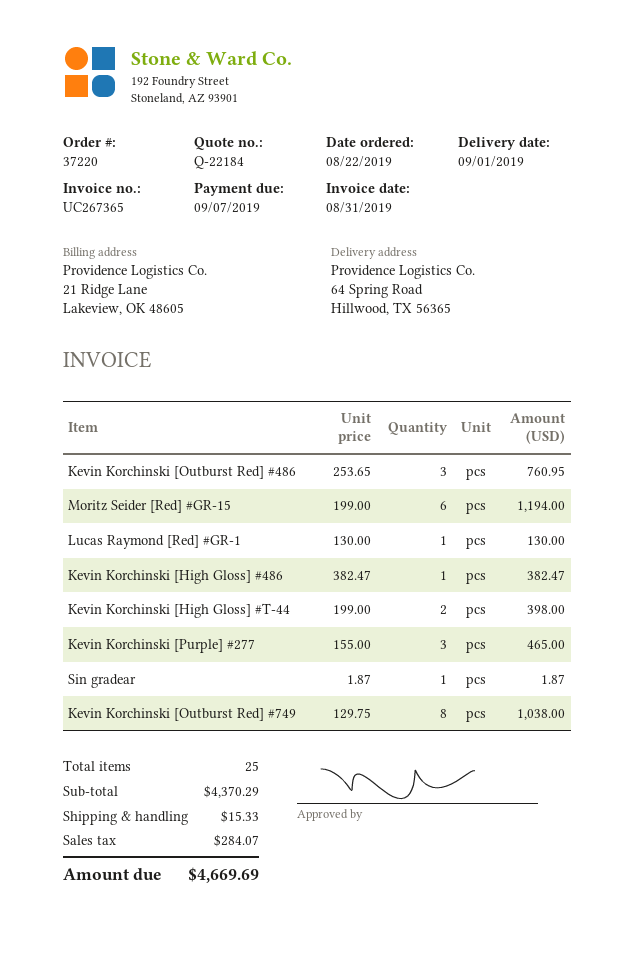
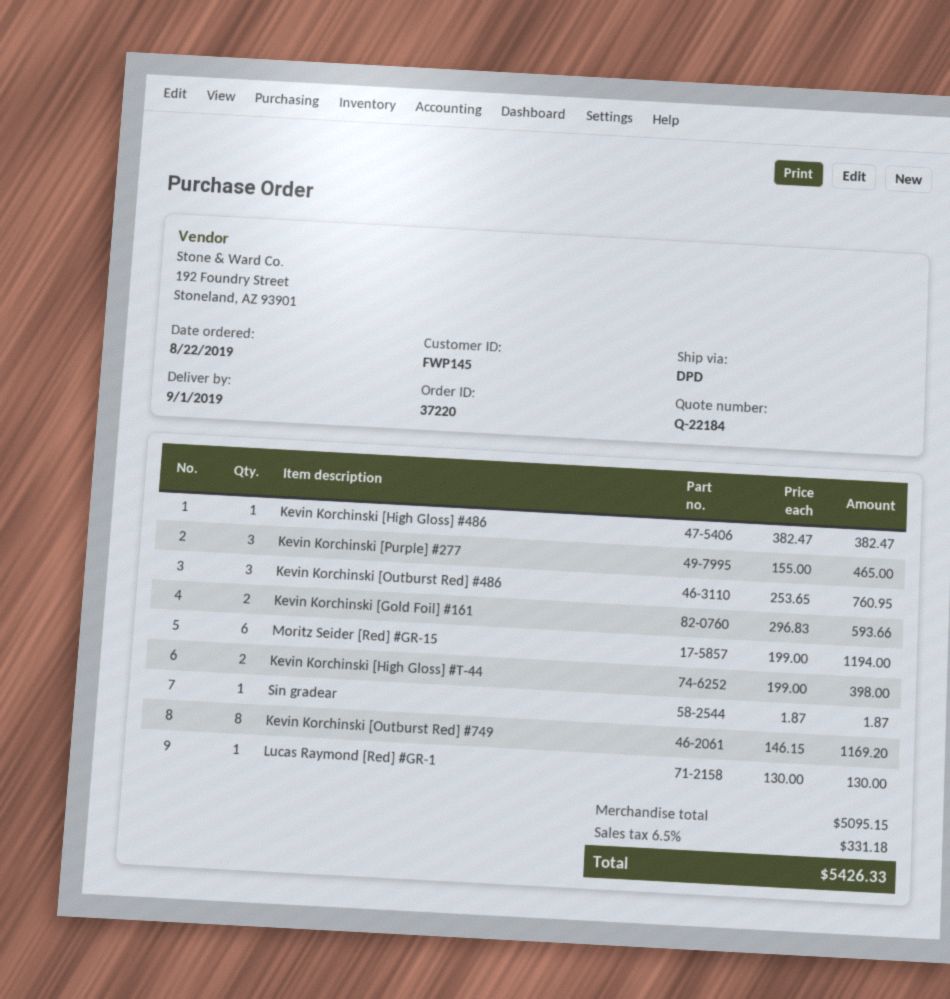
Kevin Korchinski [Outburst Red] #749: 8 x 129.75 = 1038.00 -> 8 x 146.15 = 1169.20
Kevin Korchinski [Gold Foil] #161: none -> 2 x 296.83 = 593.66
subtotal: 4370.29 -> 5095.15
shipping: 15.33 -> none
tax: 284.07 -> 331.18
total: 4669.69 -> 5426.33

